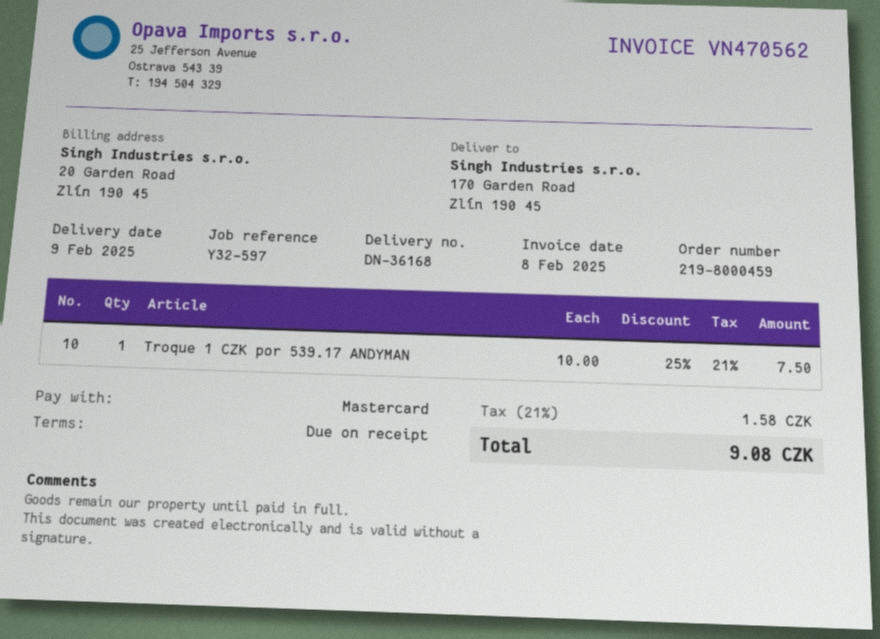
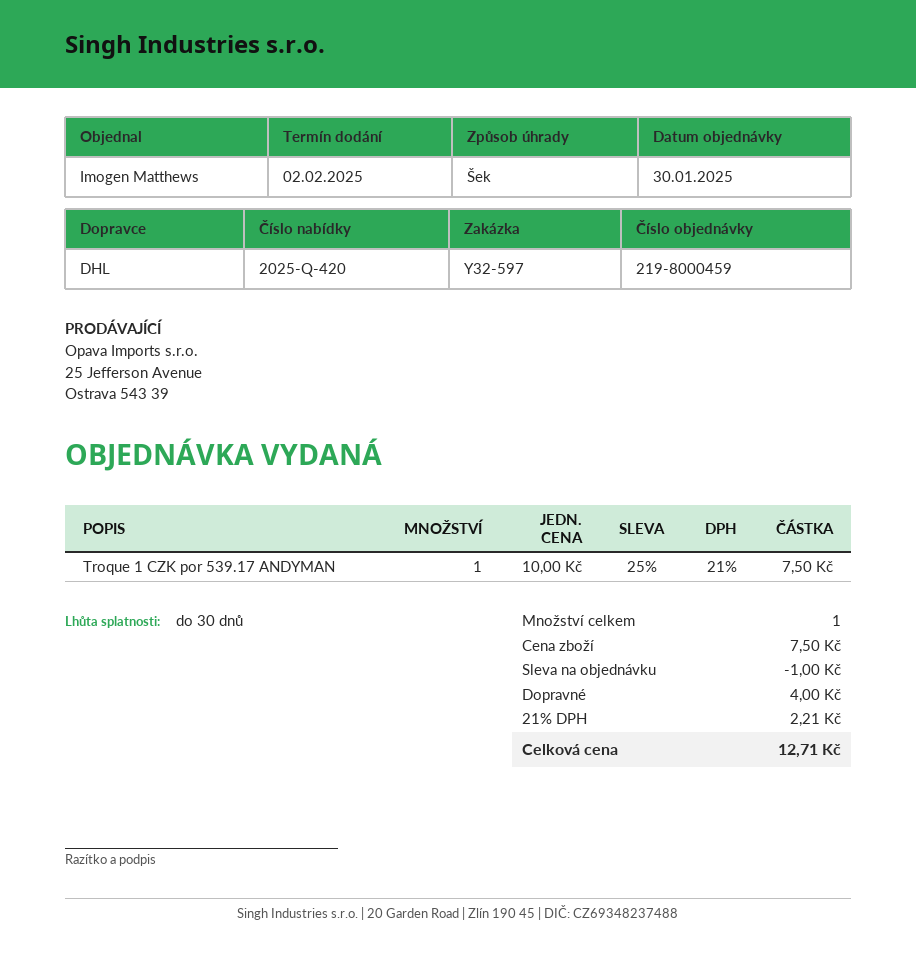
delivery date: 2025-02-09 -> 2025-02-02
payment terms: on receipt -> 30 days
payment method: Mastercard -> cheque
discount: none -> 1.00
shipping: none -> 4.00
tax: 21% = 1.58 -> 21% = 2.21
total: 9.08 -> 12.71

